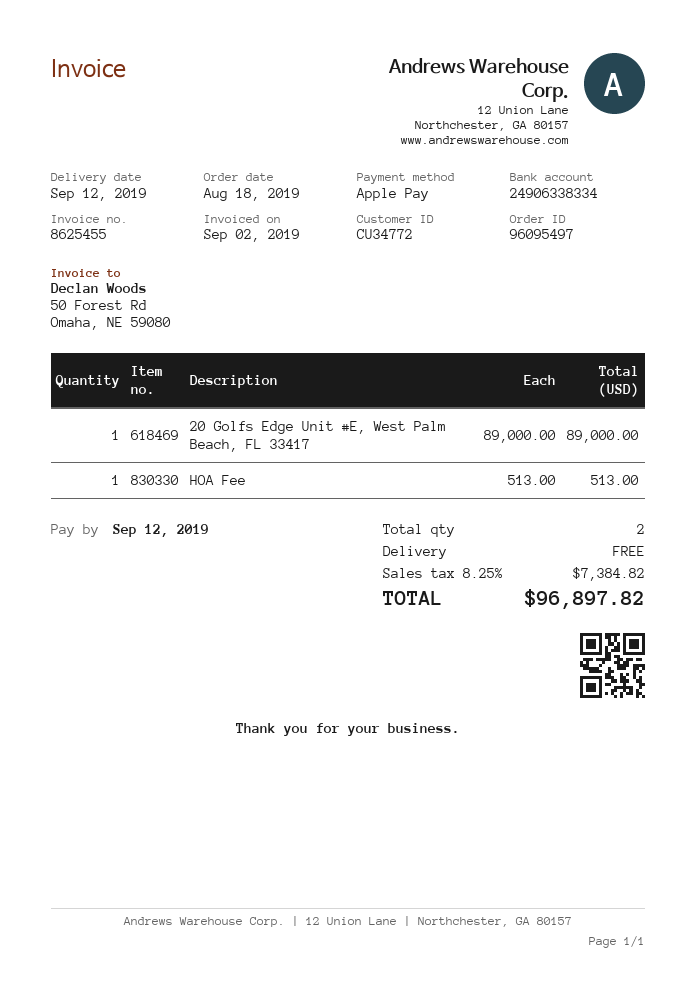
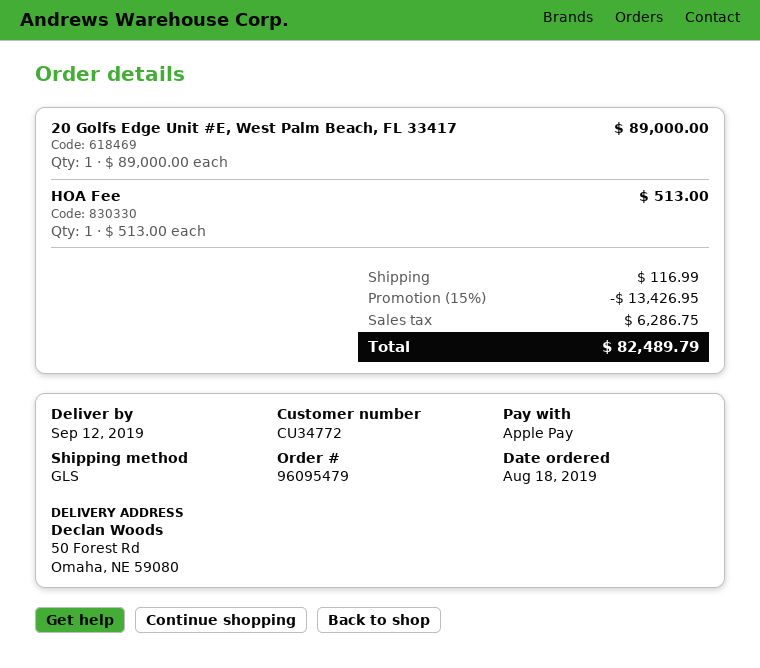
order number: 96095497 -> 96095479
discount: none -> 15% = 13426.95
shipping: 0.00 -> 116.99
tax: 7384.82 -> 6286.75
total: 96897.82 -> 82489.79

